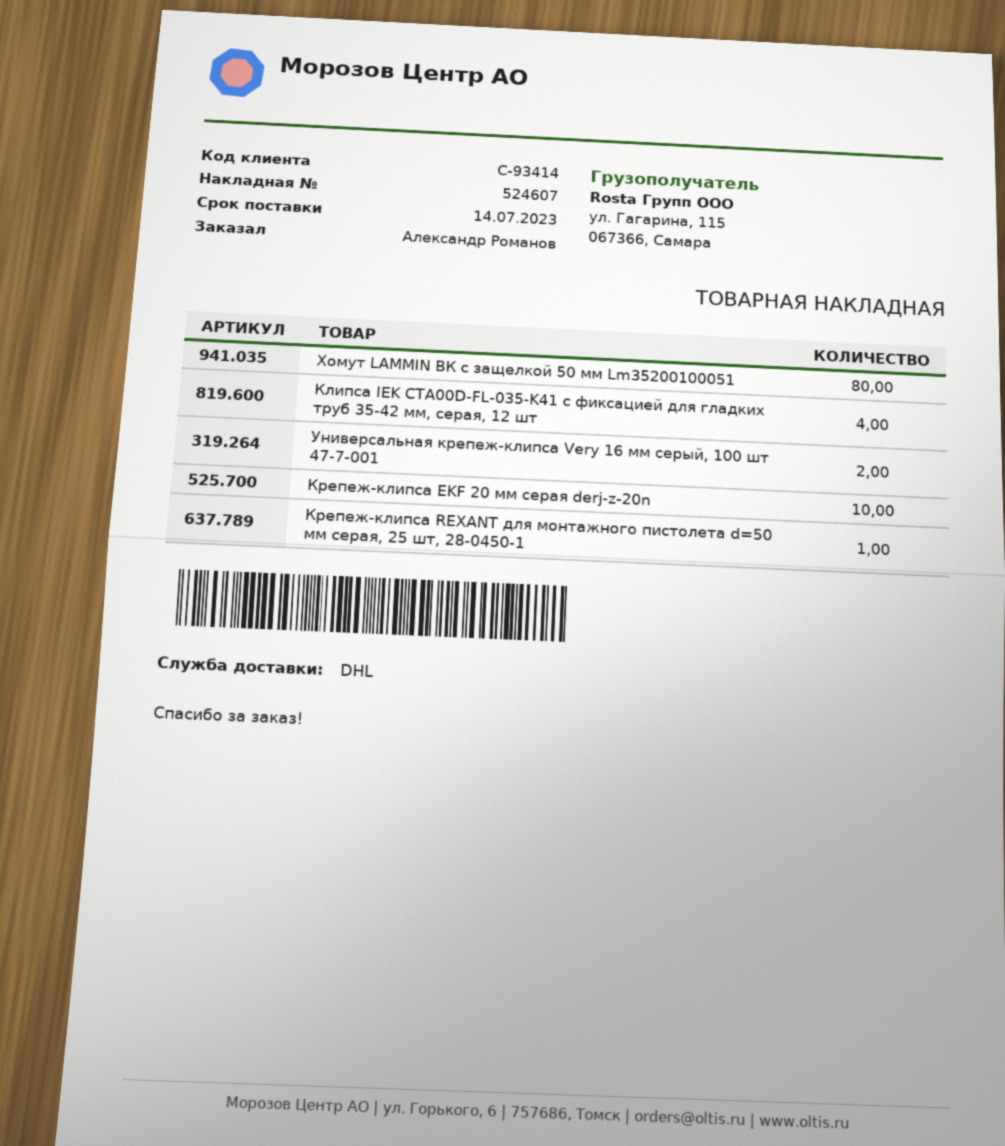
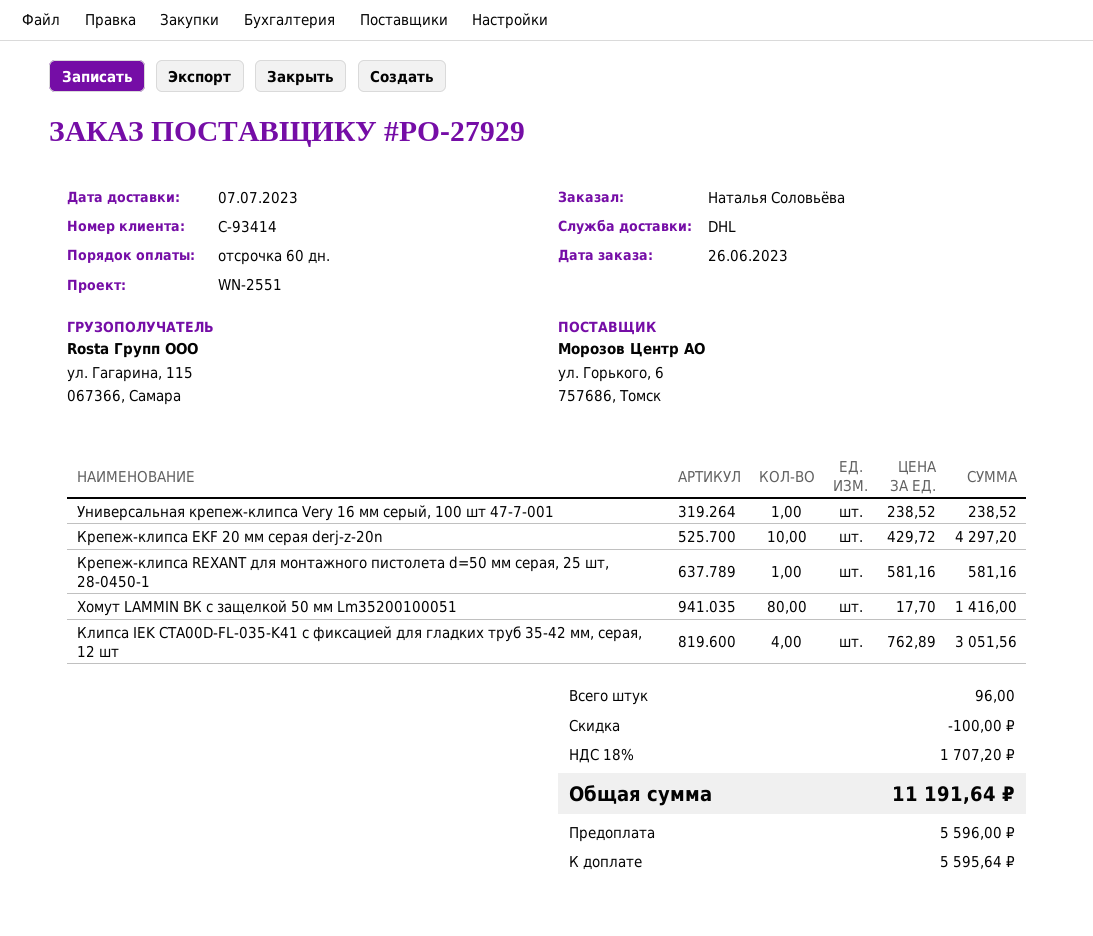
delivery date: 2023-07-14 -> 2023-07-07
ordered by: Александр Романов -> Наталья Соловьёва
Универсальная крепеж-клипса Very 16 мм серый, 100 шт 47-7-001: 2 -> 1

